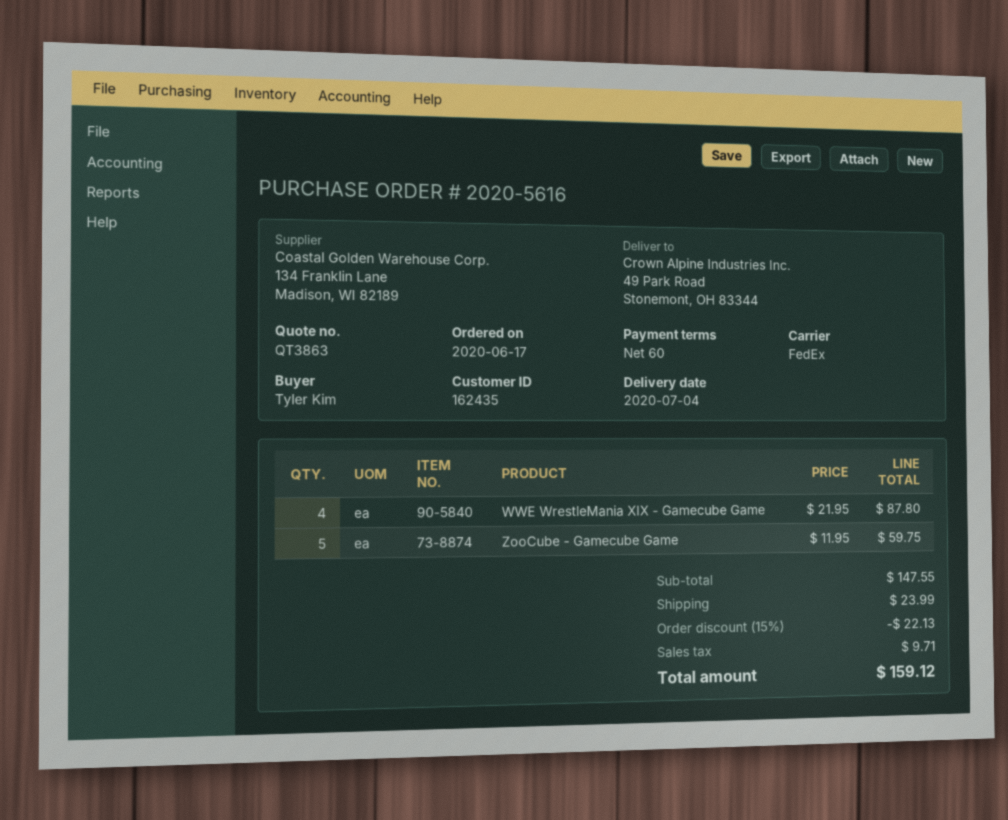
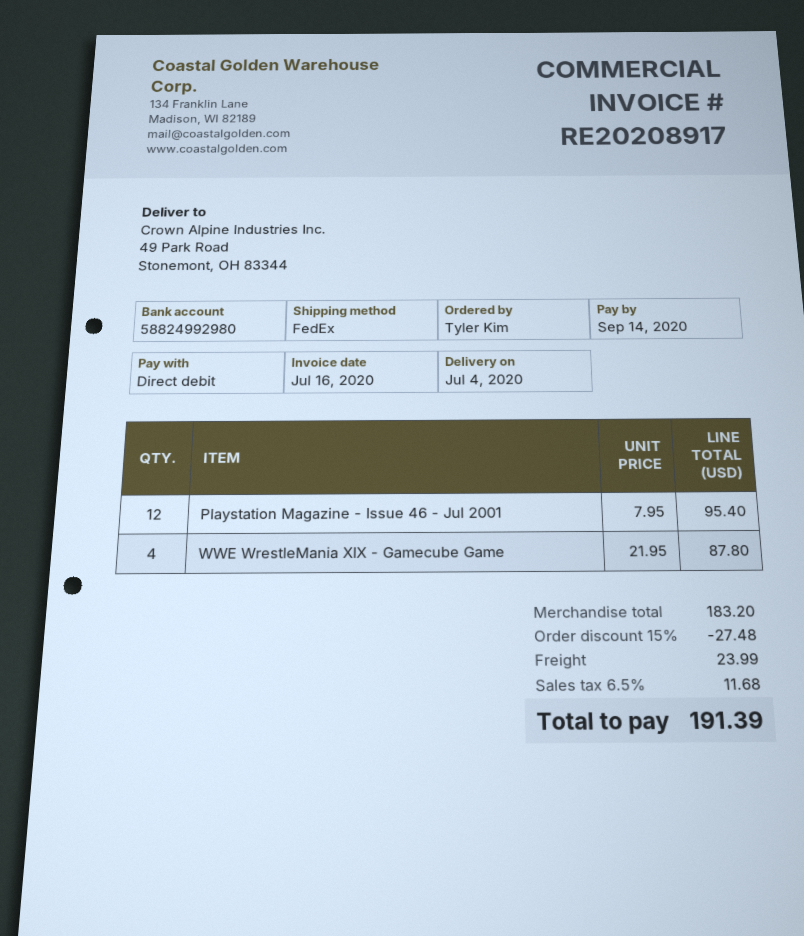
ZooCube - Gamecube Game: 5 x 11.95 = 59.75 -> none
Playstation Magazine - Issue 46 - Jul 2001: none -> 12 x 7.95 = 95.40
subtotal: 147.55 -> 183.20
discount: 15% = 22.13 -> 15% = 27.48
tax: 9.71 -> 11.68
total: 159.12 -> 191.39

